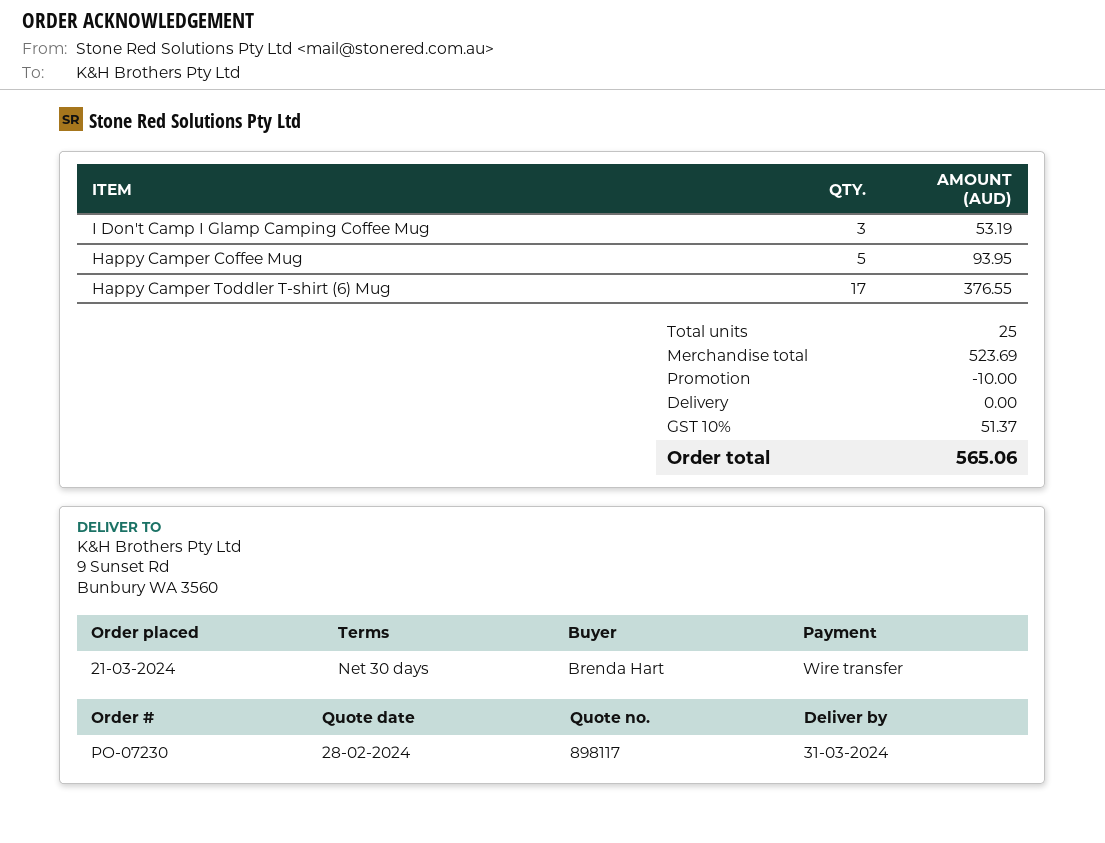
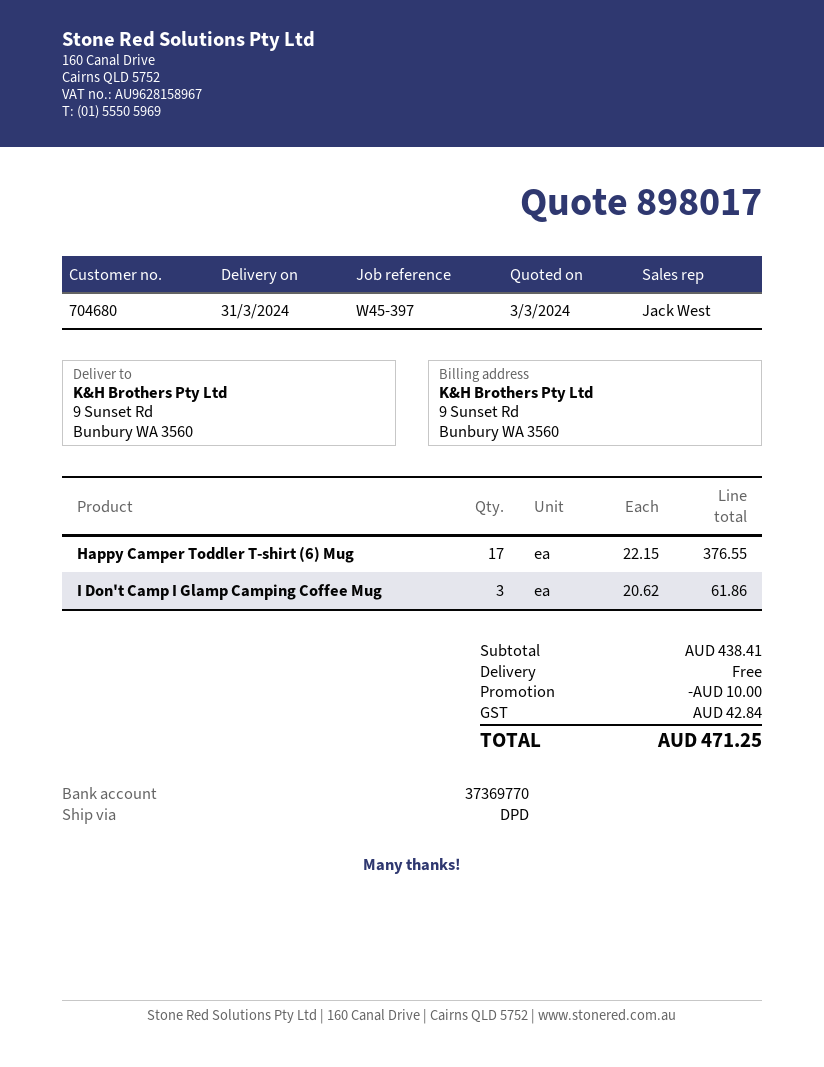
quote number: 898117 -> 898017
quote date: 2024-02-28 -> 2024-03-03
I Don't Camp I Glamp Camping Coffee Mug: 3 for 53.19 -> 3 for 61.86
Happy Camper Coffee Mug: 5 for 93.95 -> none
subtotal: 523.69 -> 438.41
tax: 51.37 -> 42.84
total: 565.06 -> 471.25

